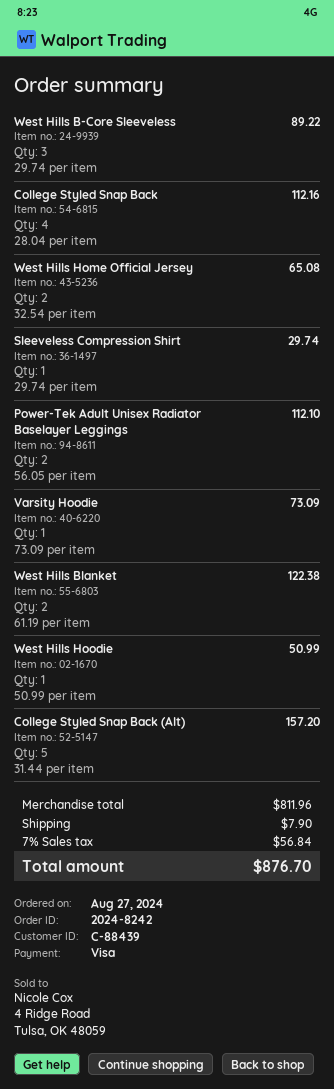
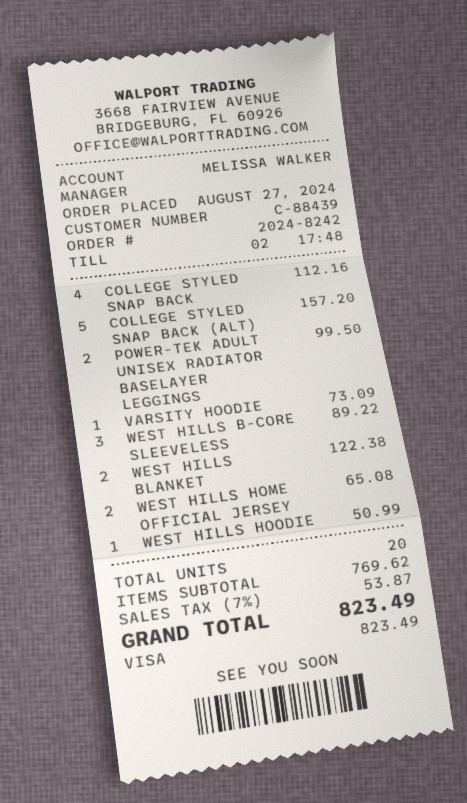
Sleeveless Compression Shirt: 1 for 29.74 -> none
Power-Tek Adult Unisex Radiator Baselayer Leggings: 2 for 112.10 -> 2 for 99.50
subtotal: 811.96 -> 769.62
shipping: 7.90 -> none
tax: 7% = 56.84 -> 7% = 53.87
total: 876.70 -> 823.49

